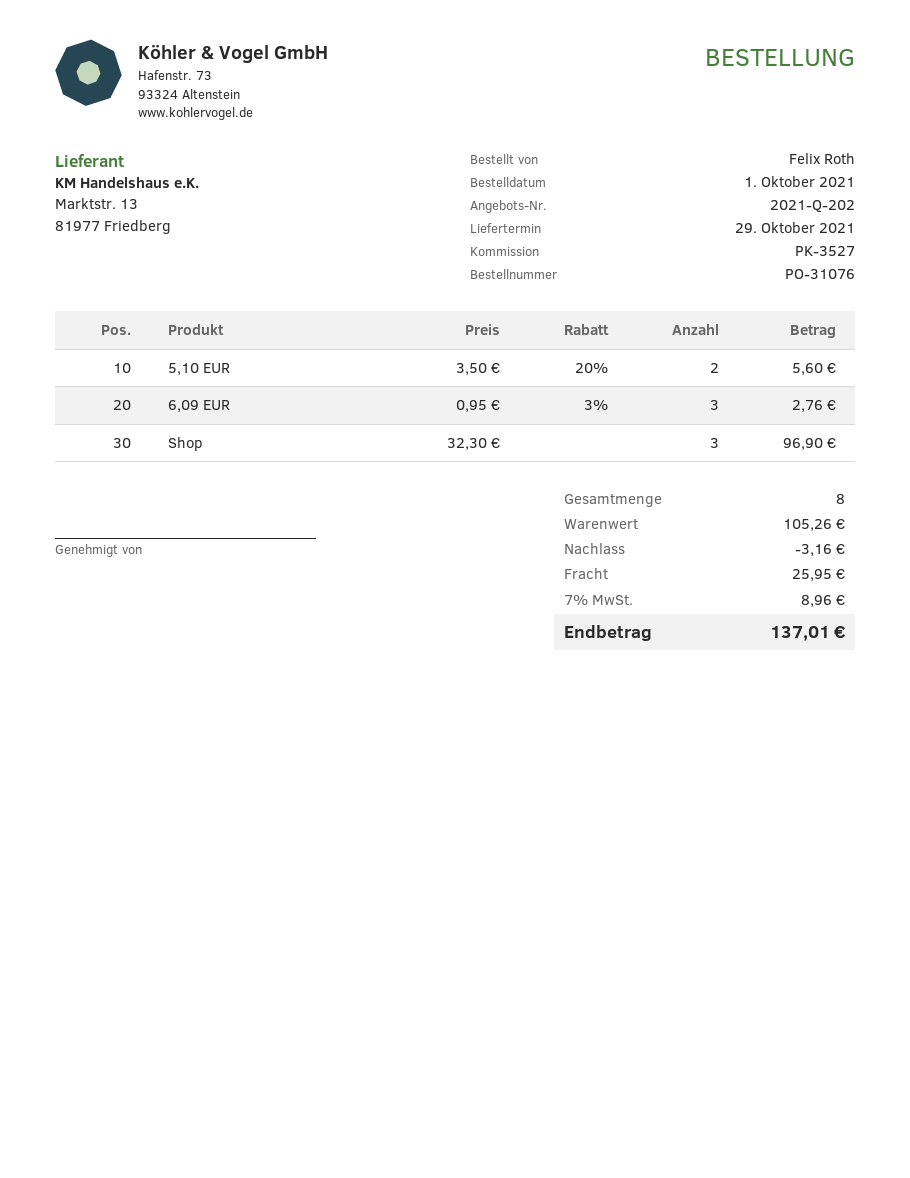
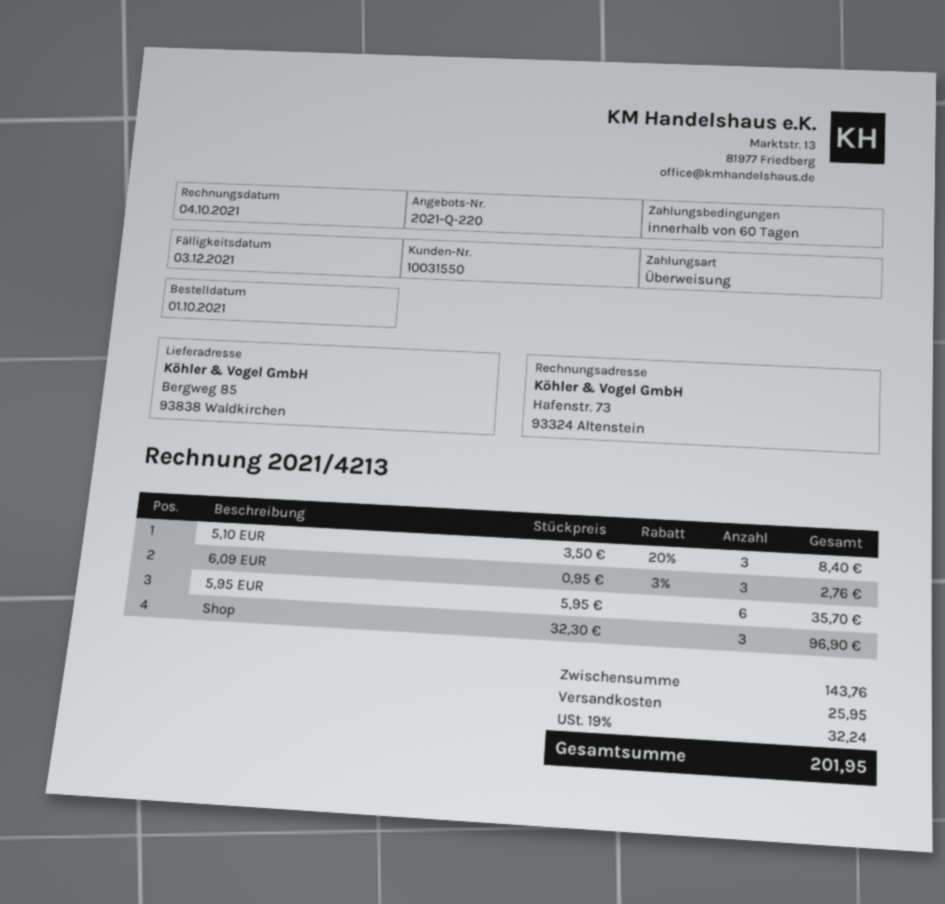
quote number: 2021-Q-202 -> 2021-Q-220
5,10 EUR: 2 x 3.50 - 20% = 5.60 -> 3 x 3.50 - 20% = 8.40
5,95 EUR: none -> 6 x 5.95 = 35.70
subtotal: 105.26 -> 143.76
discount: 3.16 -> none
tax: 7% = 8.96 -> 19% = 32.24
total: 137.01 -> 201.95

